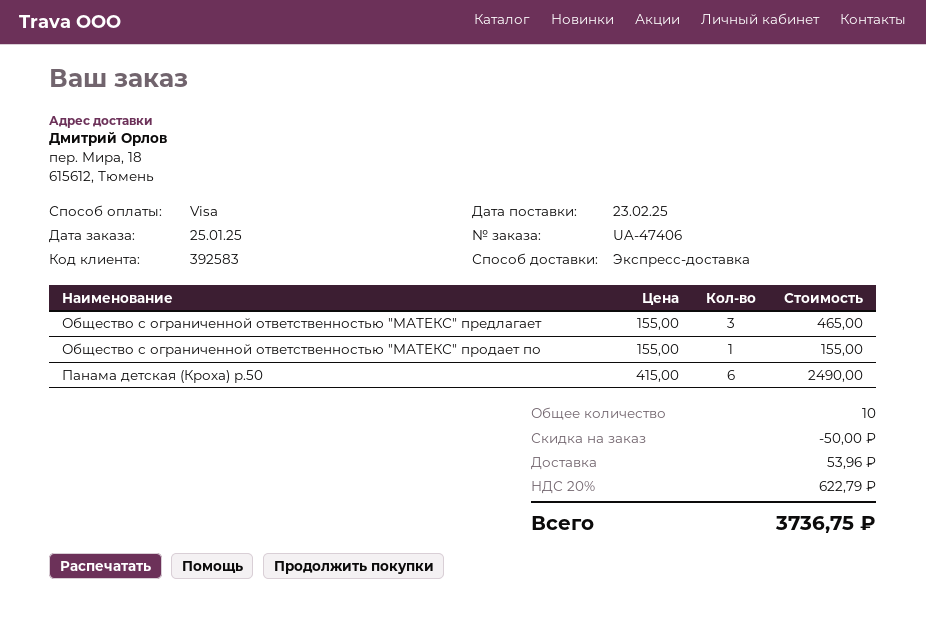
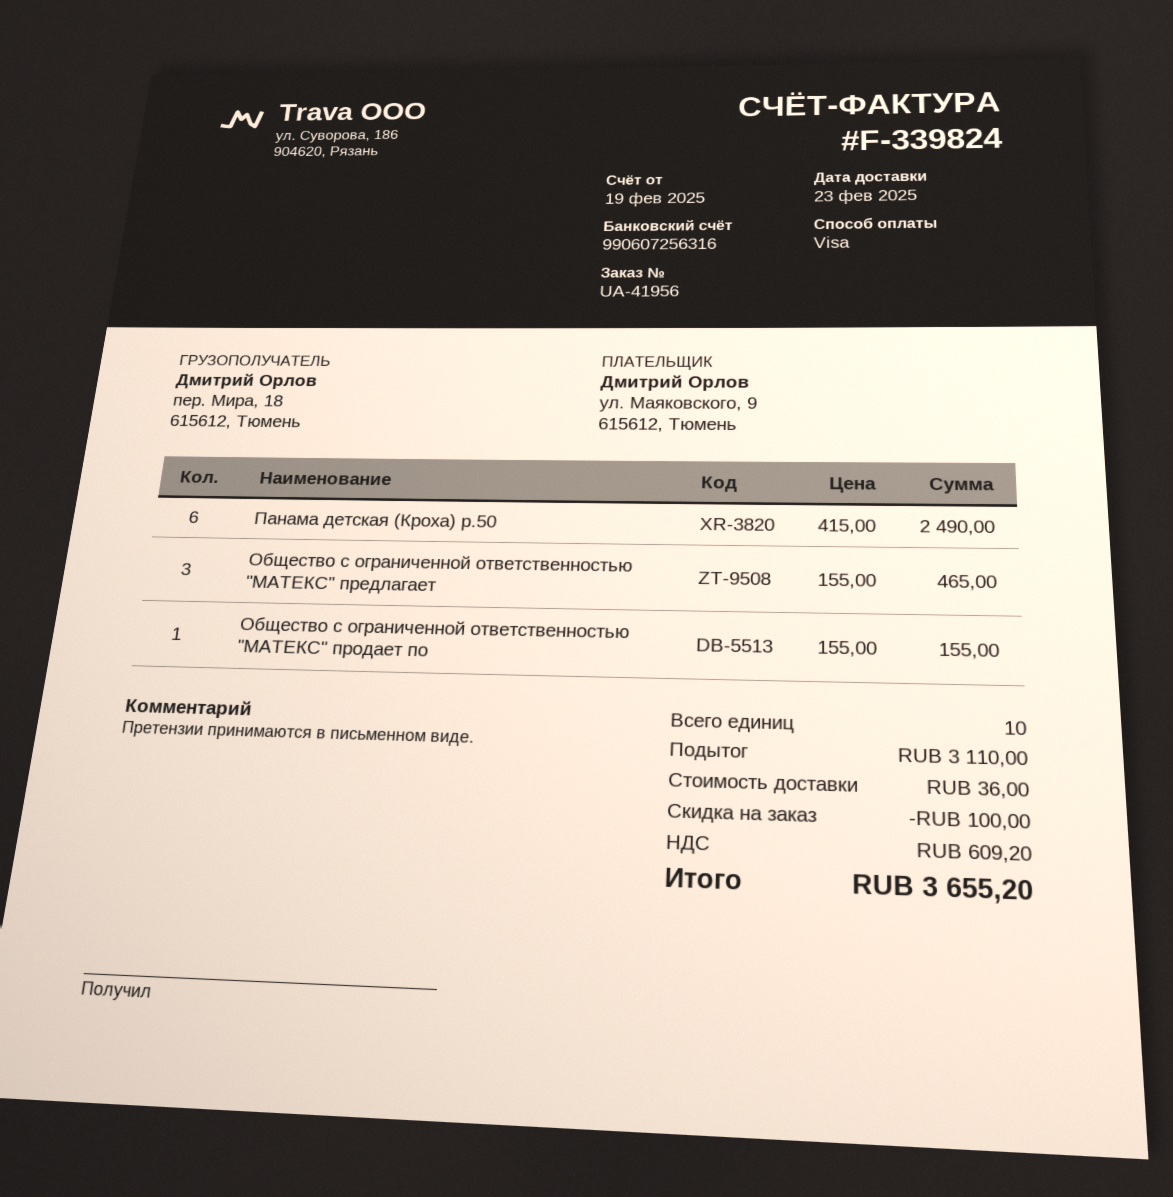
order number: UA-47406 -> UA-41956
discount: 50.00 -> 100.00
shipping: 53.96 -> 36.00
tax: 622.79 -> 609.20
total: 3736.75 -> 3655.20

